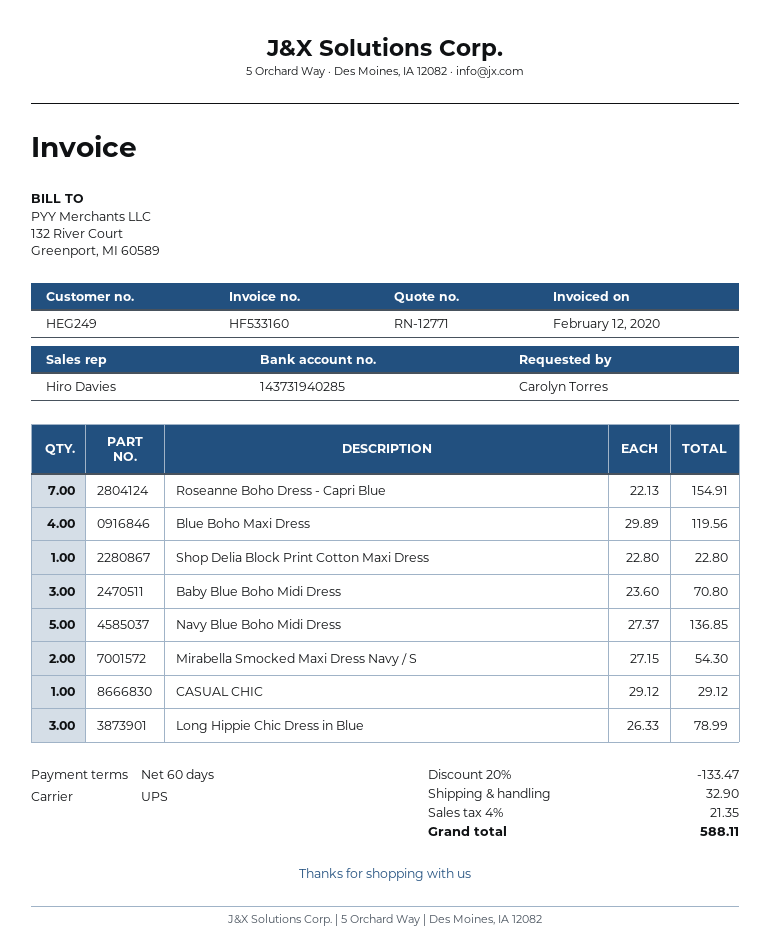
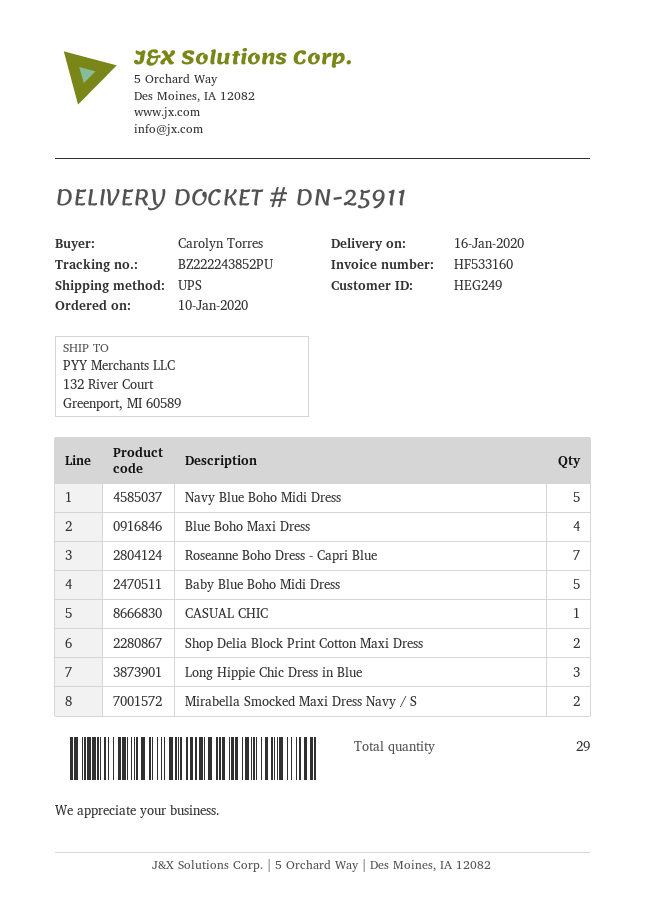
Shop Delia Block Print Cotton Maxi Dress: 1 -> 2
Baby Blue Boho Midi Dress: 3 -> 5

